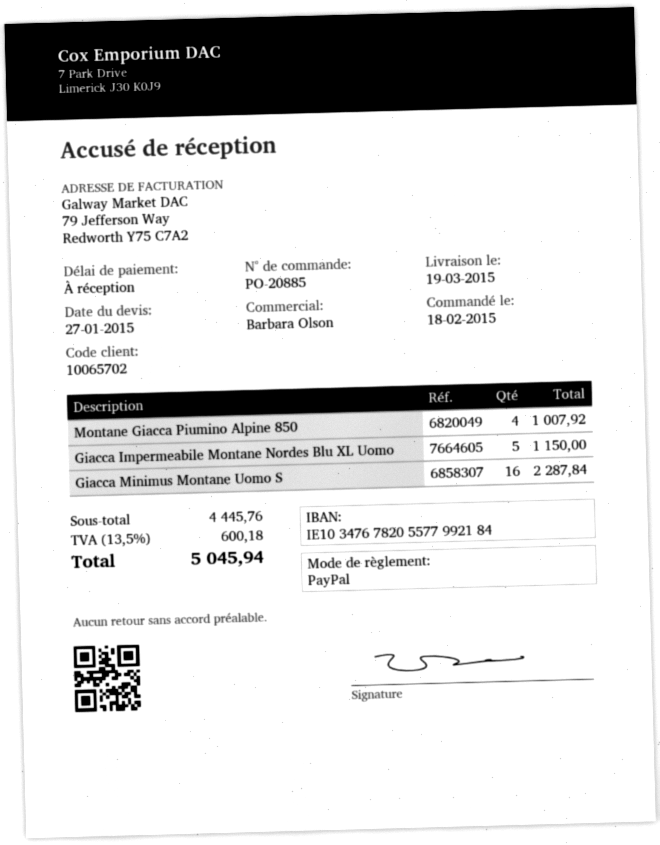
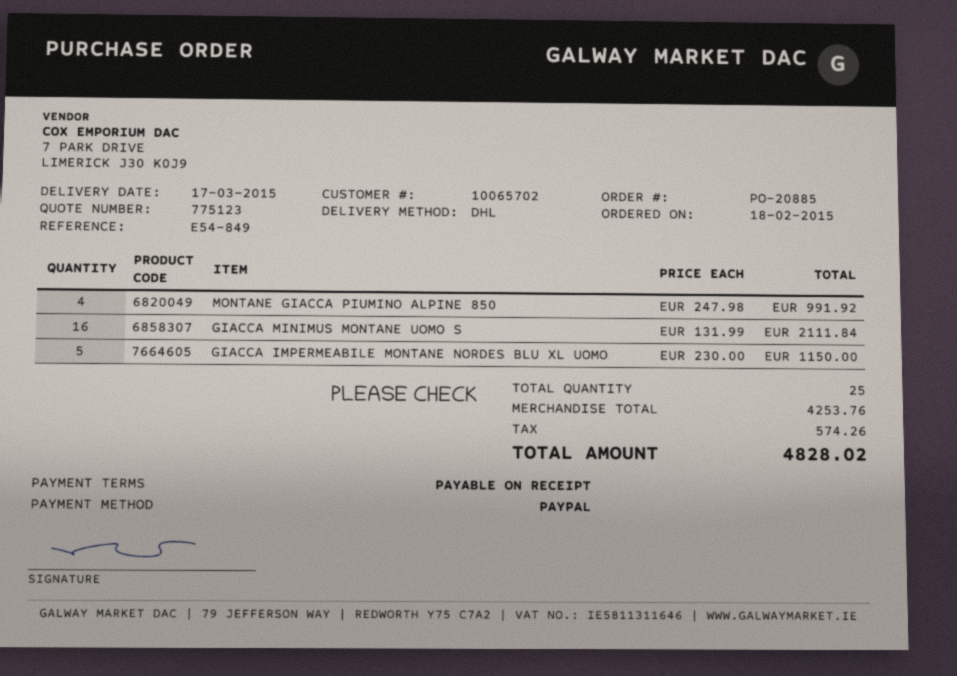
delivery date: 2015-03-19 -> 2015-03-17
Montane Giacca Piumino Alpine 850: 4 for 1007.92 -> 4 for 991.92
Giacca Minimus Montane Uomo S: 16 for 2287.84 -> 16 for 2111.84
subtotal: 4445.76 -> 4253.76
tax: 600.18 -> 574.26
total: 5045.94 -> 4828.02

